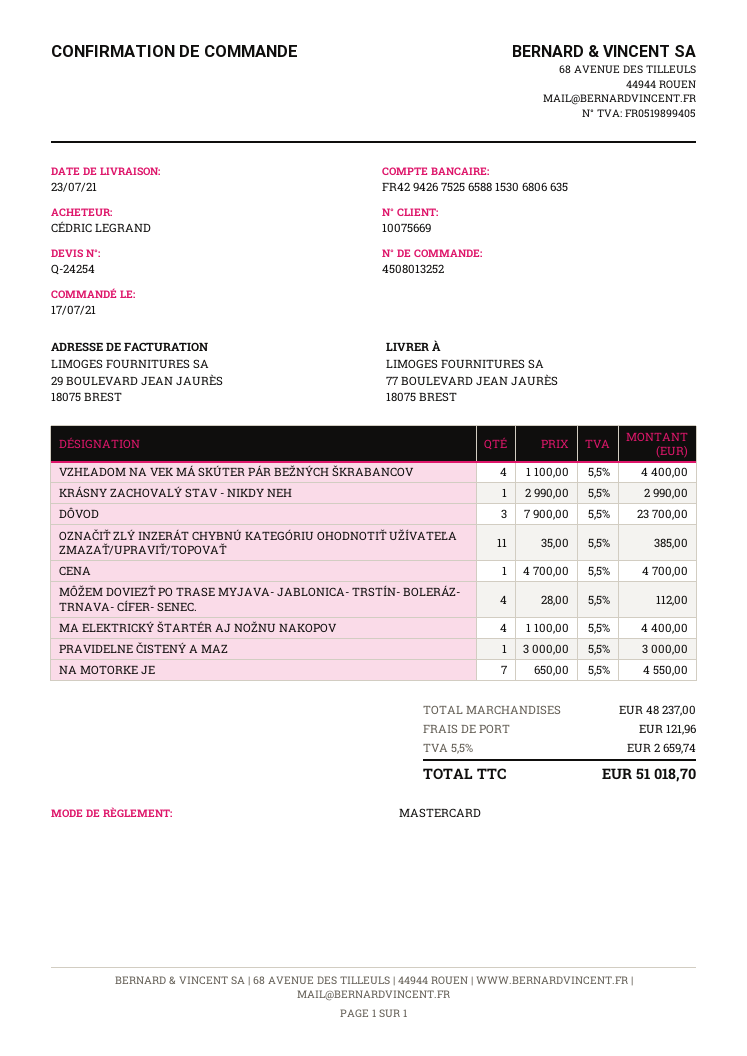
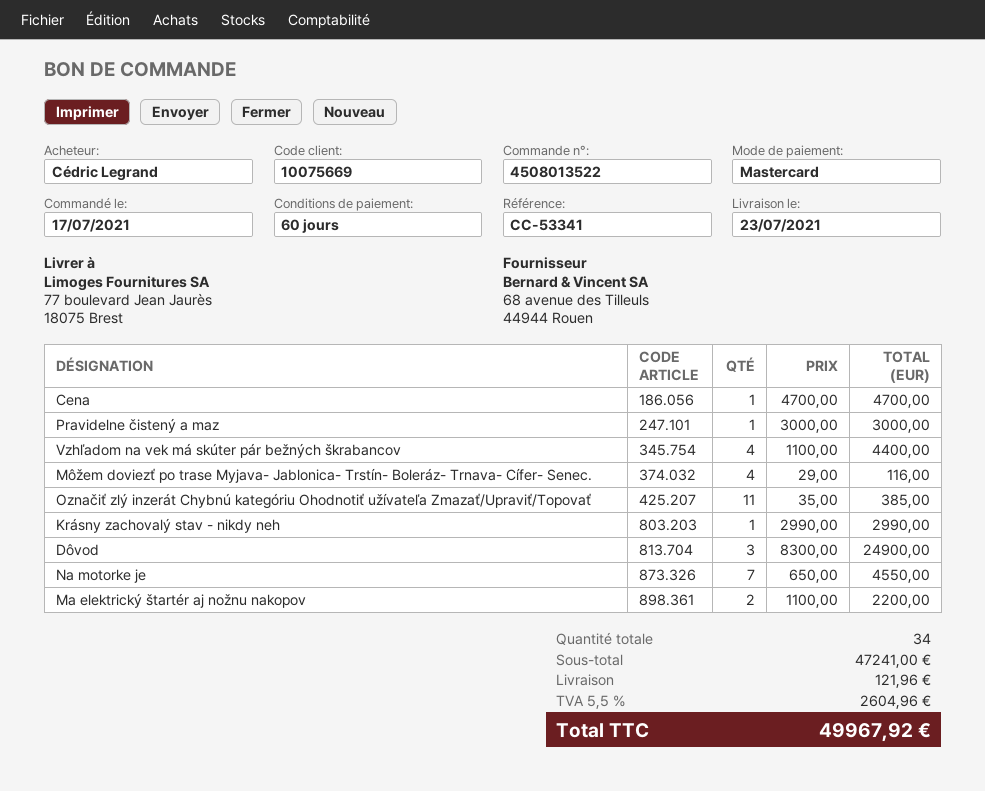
order number: 4508013252 -> 4508013522
DÔVOD: 3 x 7900.00 = 23700.00 -> 3 x 8300.00 = 24900.00
MÔŽEM DOVIEZŤ PO TRASE MYJAVA- JABLONICA- TRSTÍN- BOLERÁZ- TRNAVA- CÍFER- SENEC.: 4 x 28.00 = 112.00 -> 4 x 29.00 = 116.00
MA ELEKTRICKÝ ŠTARTÉR AJ NOŽNU NAKOPOV: 4 x 1100.00 = 4400.00 -> 2 x 1100.00 = 2200.00
subtotal: 48237.00 -> 47241.00
tax: 5.5% = 2659.74 -> 5.5% = 2604.96
total: 51018.70 -> 49967.92

